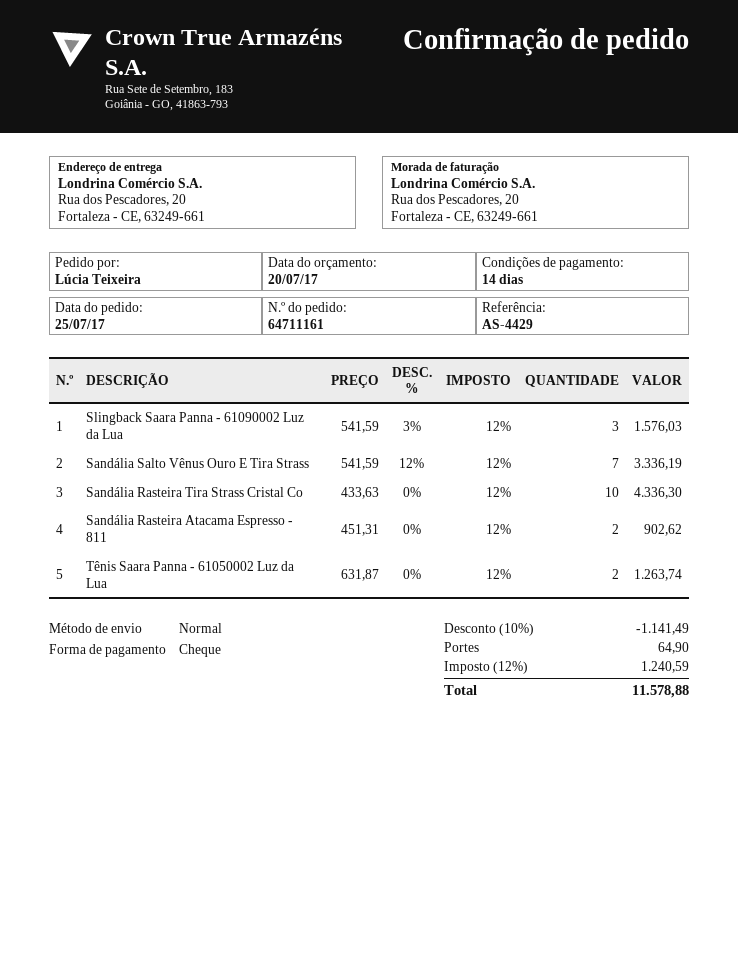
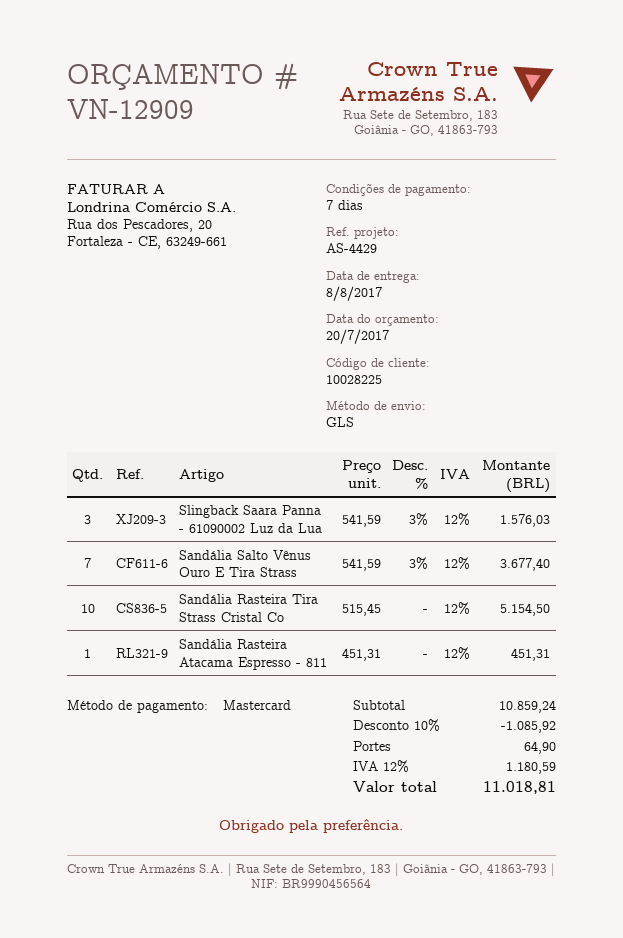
payment terms: 14 days -> 7 days
payment method: cheque -> Mastercard
shipping method: standard -> GLS
Sandália Salto Vênus Ouro E Tira Strass: 7 x 541.59 - 12% = 3336.19 -> 7 x 541.59 - 3% = 3677.40
Sandália Rasteira Tira Strass Cristal Co: 10 x 433.63 = 4336.30 -> 10 x 515.45 = 5154.50
Sandália Rasteira Atacama Espresso - 811: 2 x 451.31 = 902.62 -> 1 x 451.31 = 451.31
Tênis Saara Panna - 61050002 Luz da Lua: 2 x 631.87 = 1263.74 -> none
discount: 10% = 1141.49 -> 10% = 1085.92
tax: 12% = 1240.59 -> 12% = 1180.59
total: 11578.88 -> 11018.81

